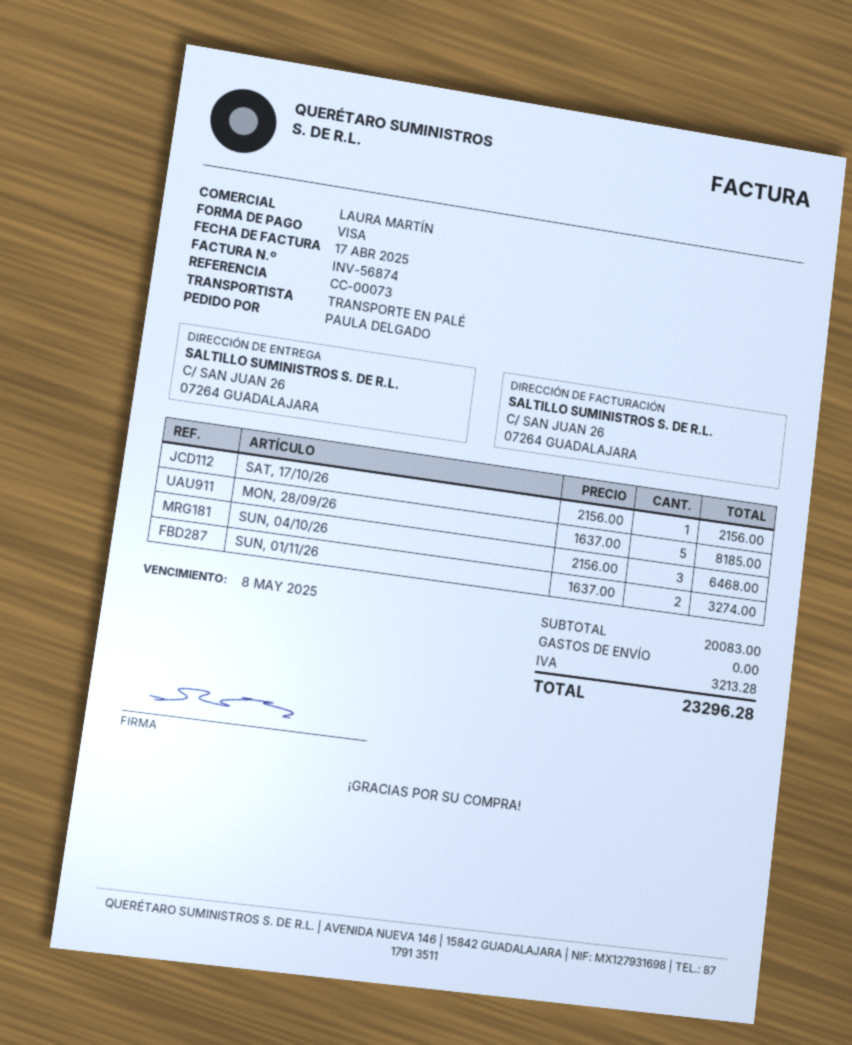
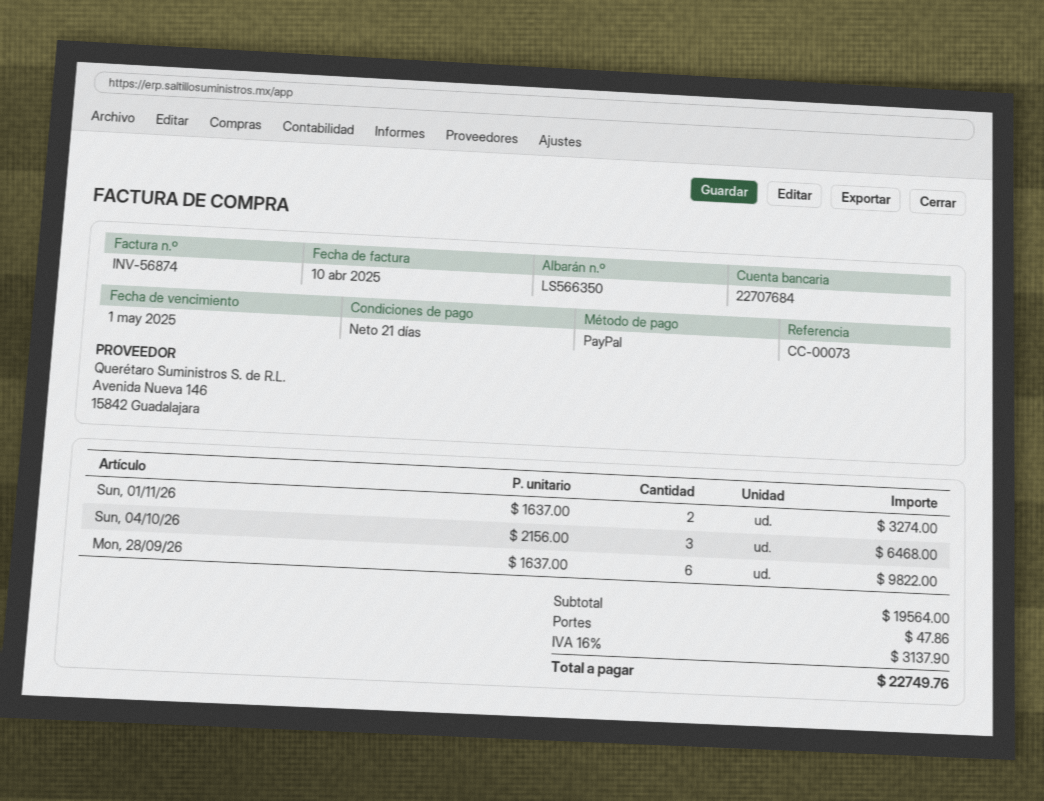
invoice date: 2025-04-17 -> 2025-04-10
due date: 2025-05-08 -> 2025-05-01
payment method: Visa -> PayPal
SAT, 17/10/26: 1 x 2156.00 = 2156.00 -> none
MON, 28/09/26: 5 x 1637.00 = 8185.00 -> 6 x 1637.00 = 9822.00
subtotal: 20083.00 -> 19564.00
shipping: 0.00 -> 47.86
tax: 3213.28 -> 3137.90
total: 23296.28 -> 22749.76

